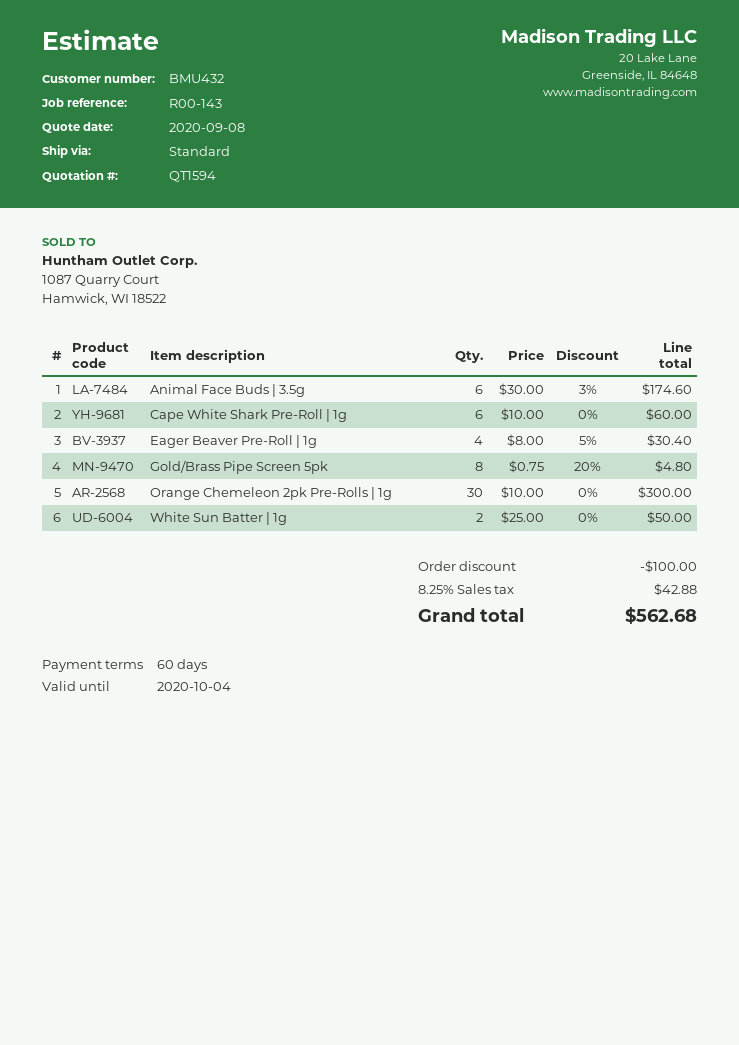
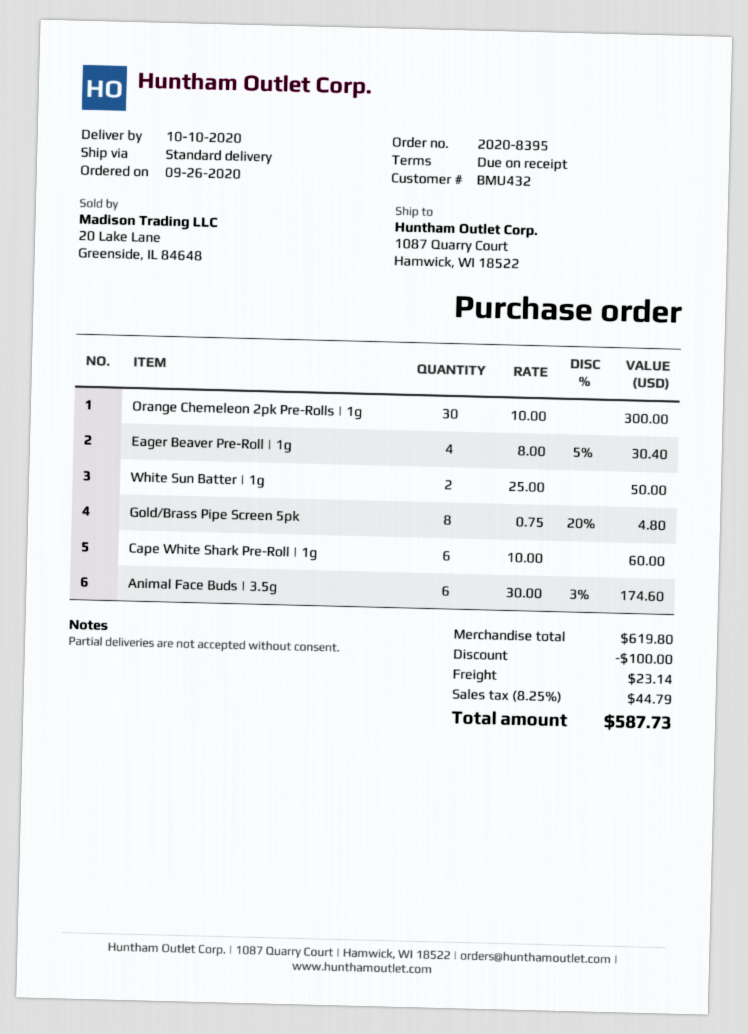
payment terms: 60 days -> on receipt
shipping: none -> 23.14
tax: 8.25% = 42.88 -> 8.25% = 44.79
total: 562.68 -> 587.73

